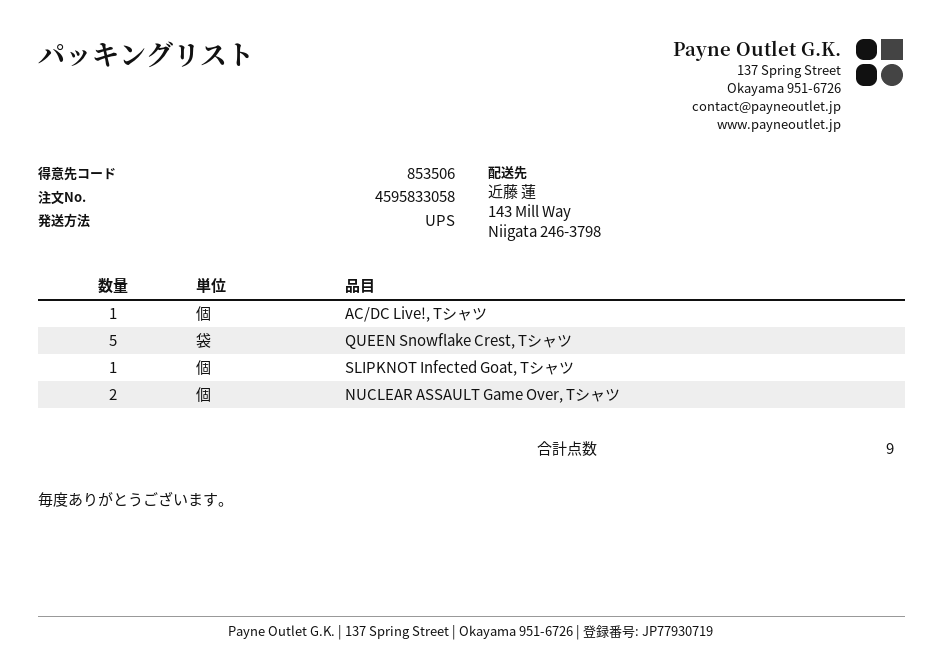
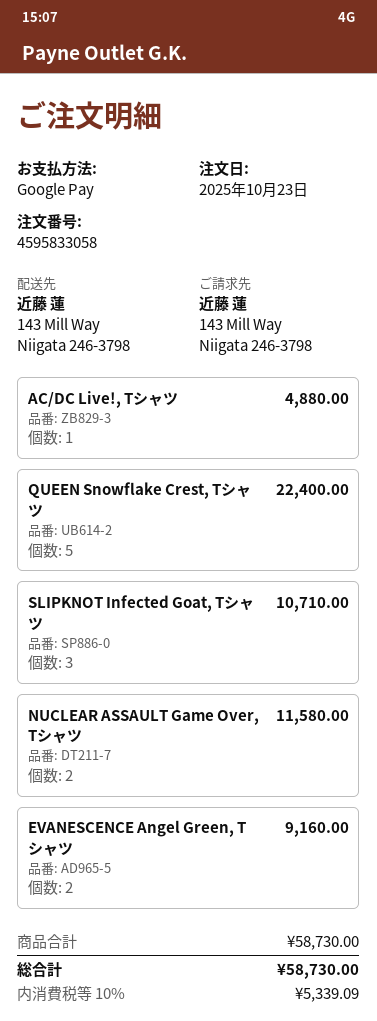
SLIPKNOT Infected Goat, Tシャツ: 1 -> 3
EVANESCENCE Angel Green, Tシャツ: none -> 2

